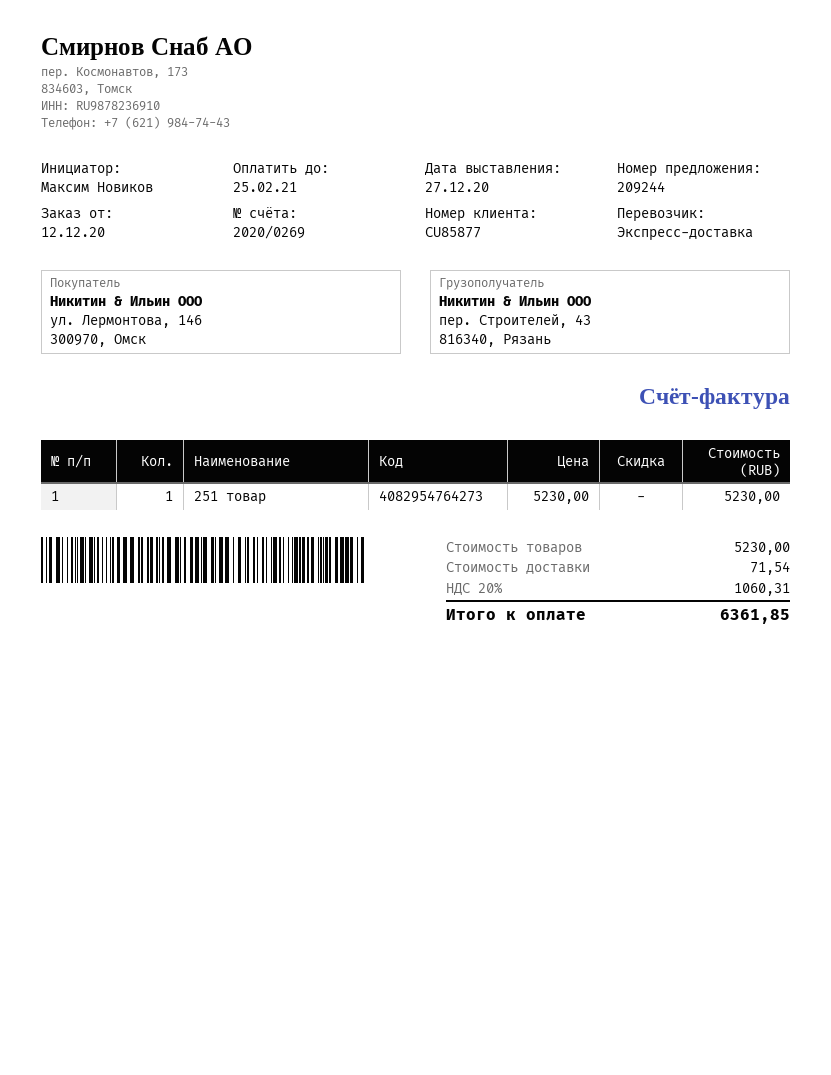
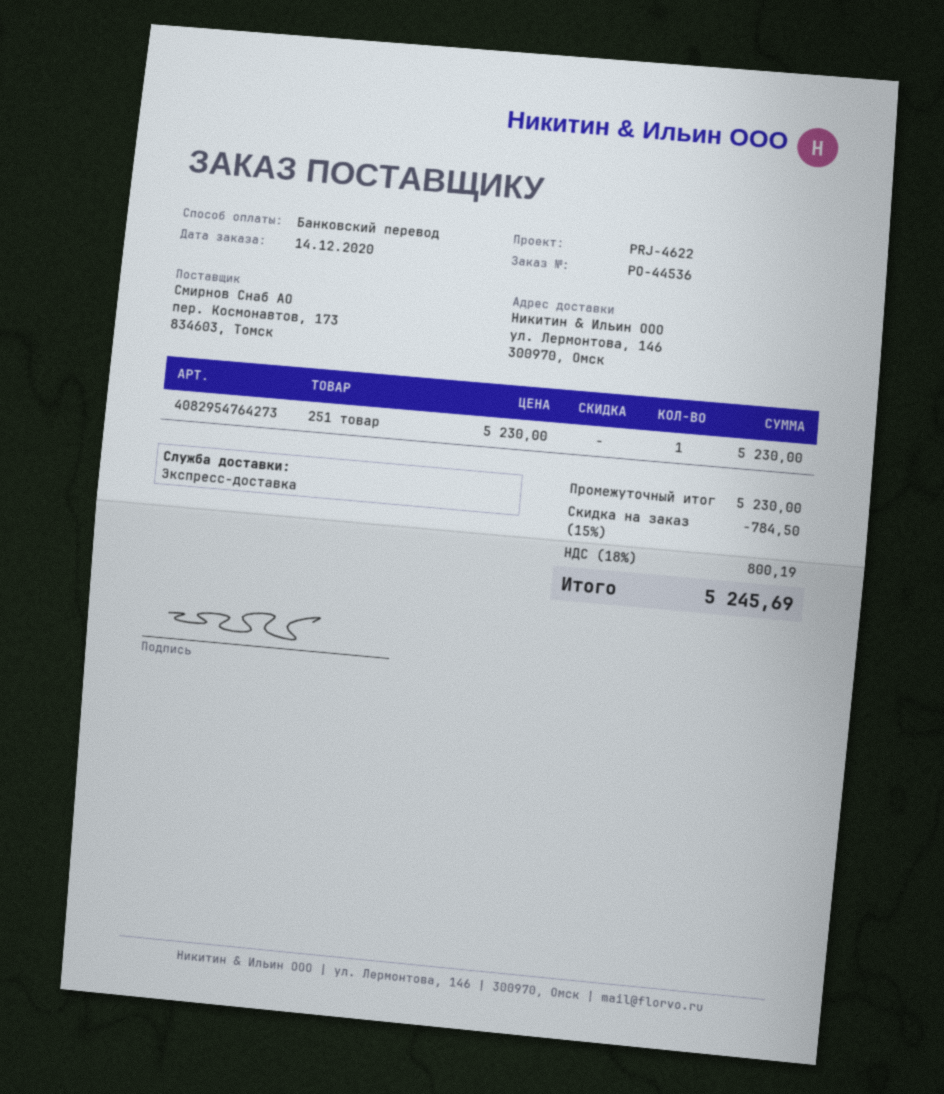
order date: 2020-12-12 -> 2020-12-14
ship to: пер. Строителей, 43, 816340, Рязань -> ул. Лермонтова, 146, 300970, Омск
discount: none -> 15% = 784.50
shipping: 71.54 -> none
tax: 20% = 1060.31 -> 18% = 800.19
total: 6361.85 -> 5245.69

